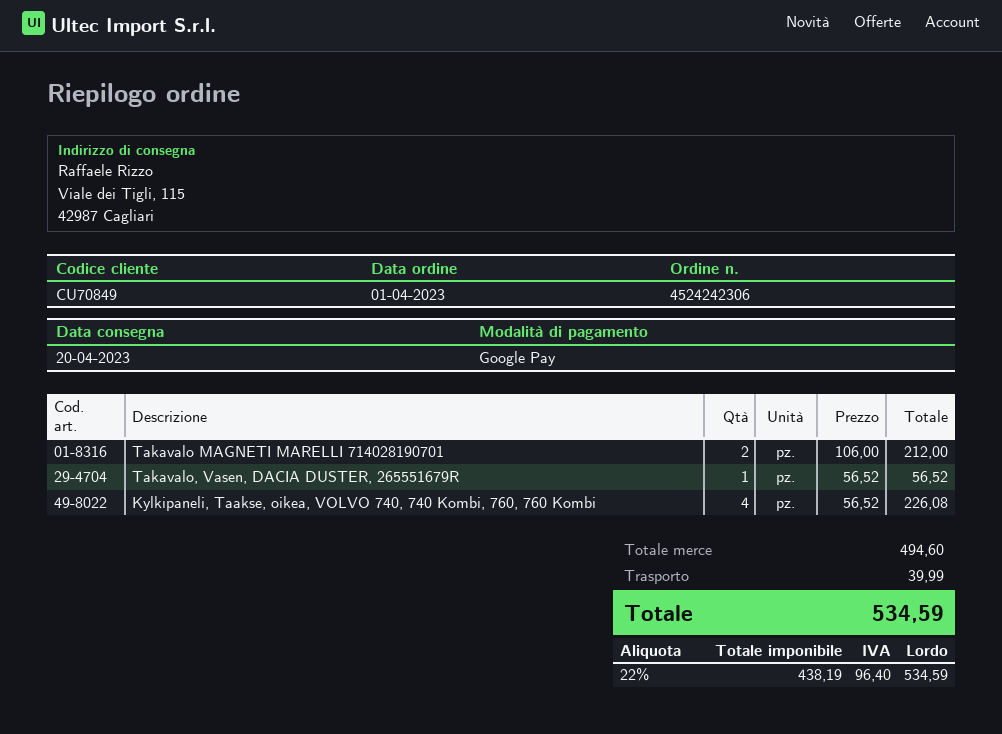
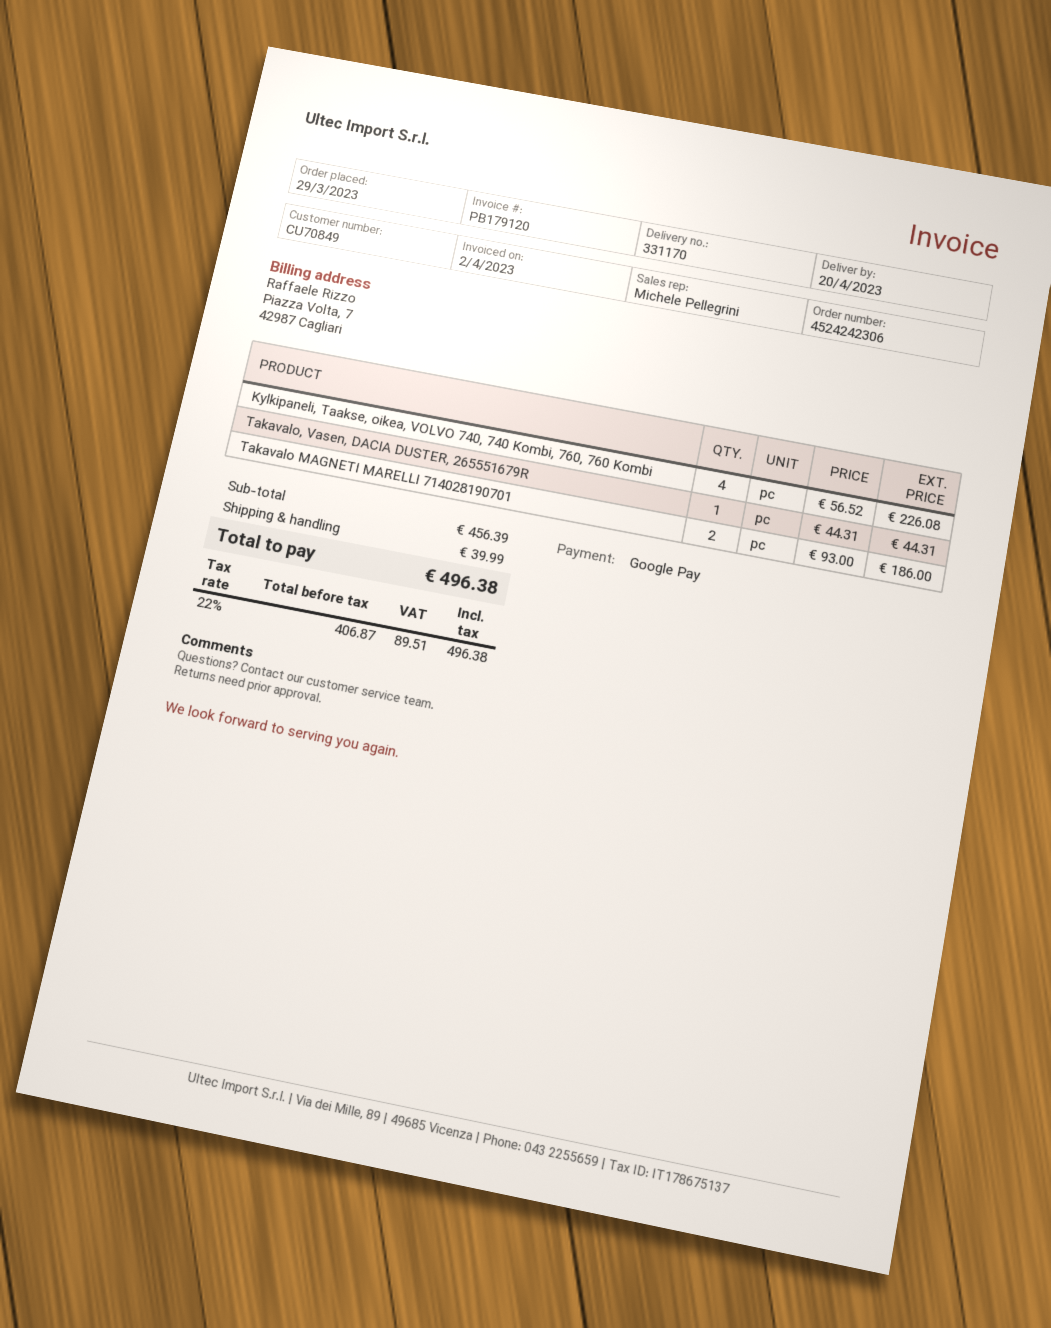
order date: 2023-04-01 -> 2023-03-29
Takavalo MAGNETI MARELLI 714028190701: 2 x 106.00 = 212.00 -> 2 x 93.00 = 186.00
Takavalo, Vasen, DACIA DUSTER, 265551679R: 1 x 56.52 = 56.52 -> 1 x 44.31 = 44.31
subtotal: 494.60 -> 456.39
net: 438.19 -> 406.87
tax: 22% = 96.40 -> 22% = 89.51
total: 534.59 -> 496.38

